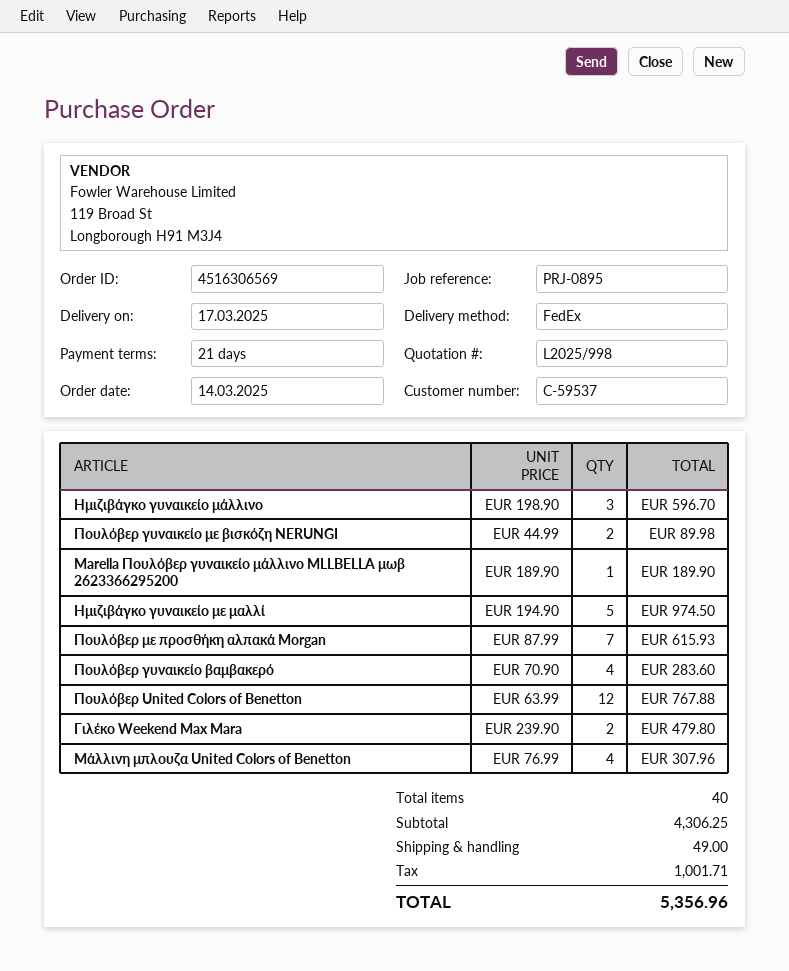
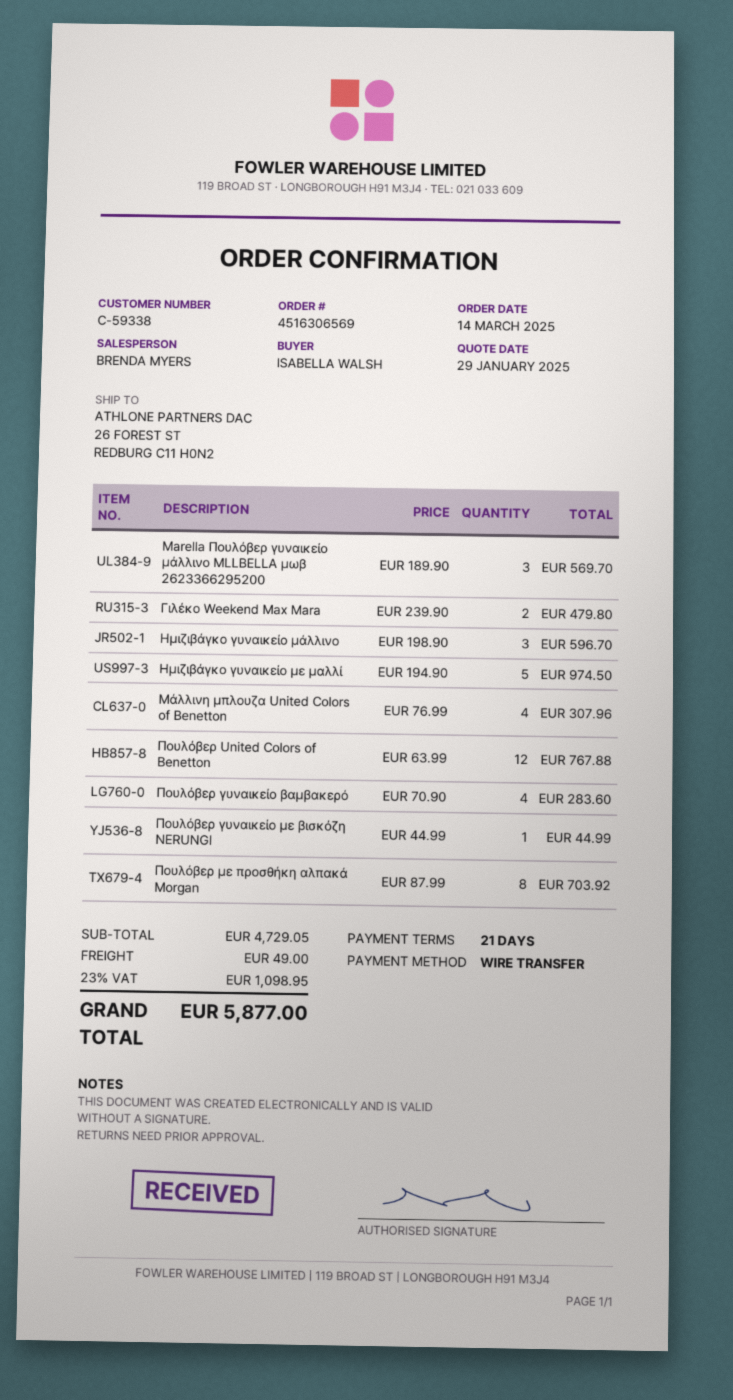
customer number: C-59537 -> C-59338
Πουλόβερ γυναικείο με βισκόζη NERUNGI: 2 x 44.99 = 89.98 -> 1 x 44.99 = 44.99
Marella Πουλόβερ γυναικείο μάλλινο MLLBELLA μωβ 2623366295200: 1 x 189.90 = 189.90 -> 3 x 189.90 = 569.70
Πουλόβερ με προσθήκη αλπακά Morgan: 7 x 87.99 = 615.93 -> 8 x 87.99 = 703.92
subtotal: 4306.25 -> 4729.05
tax: 1001.71 -> 1098.95
total: 5356.96 -> 5877.00

